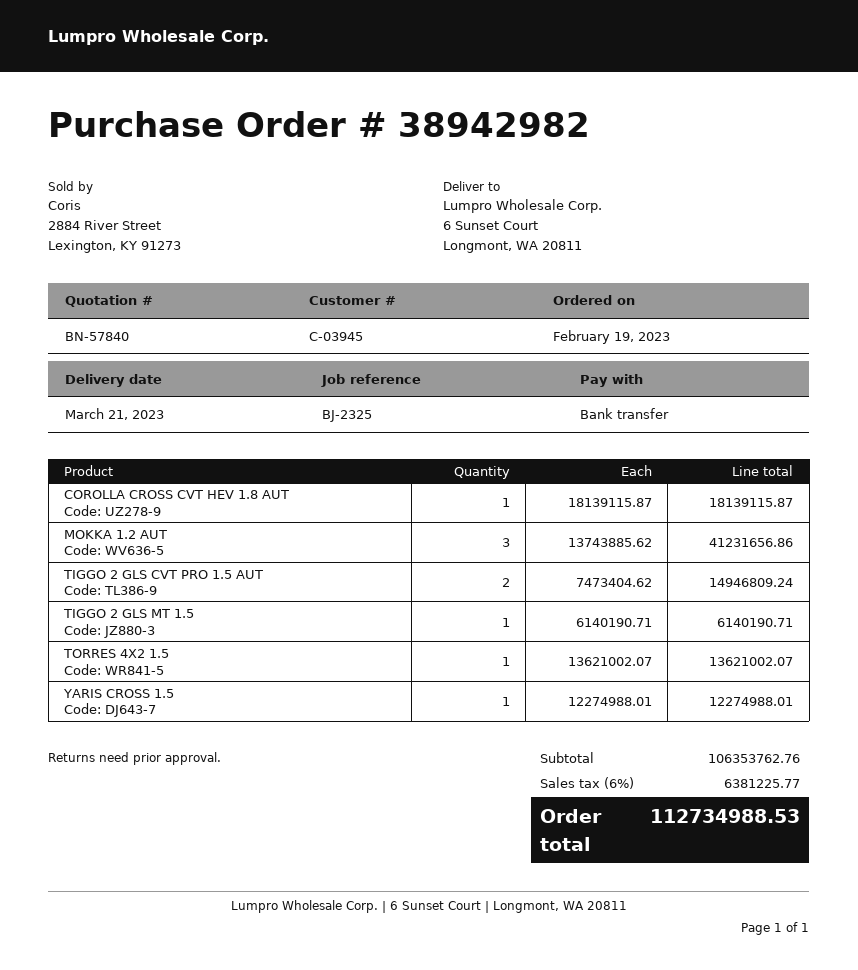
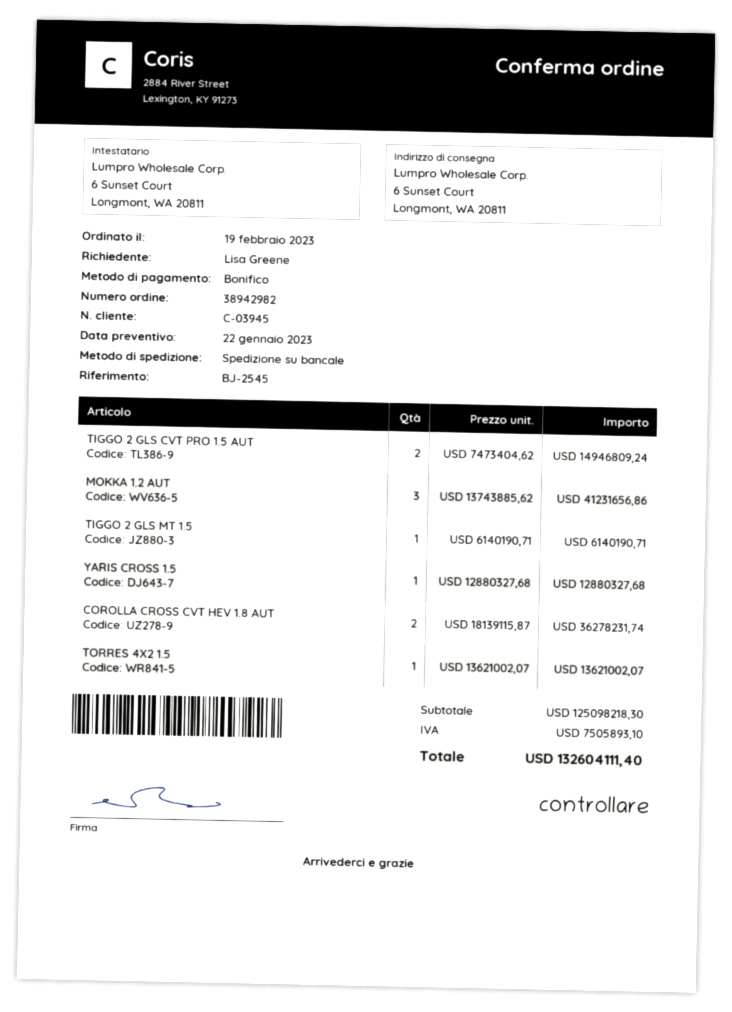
reference: BJ-2325 -> BJ-2545
COROLLA CROSS CVT HEV 1.8 AUT: 1 x 18139115.87 = 18139115.87 -> 2 x 18139115.87 = 36278231.74
YARIS CROSS 1.5: 1 x 12274988.01 = 12274988.01 -> 1 x 12880327.68 = 12880327.68
subtotal: 106353762.76 -> 125098218.30
tax: 6381225.77 -> 7505893.10
total: 112734988.53 -> 132604111.40

